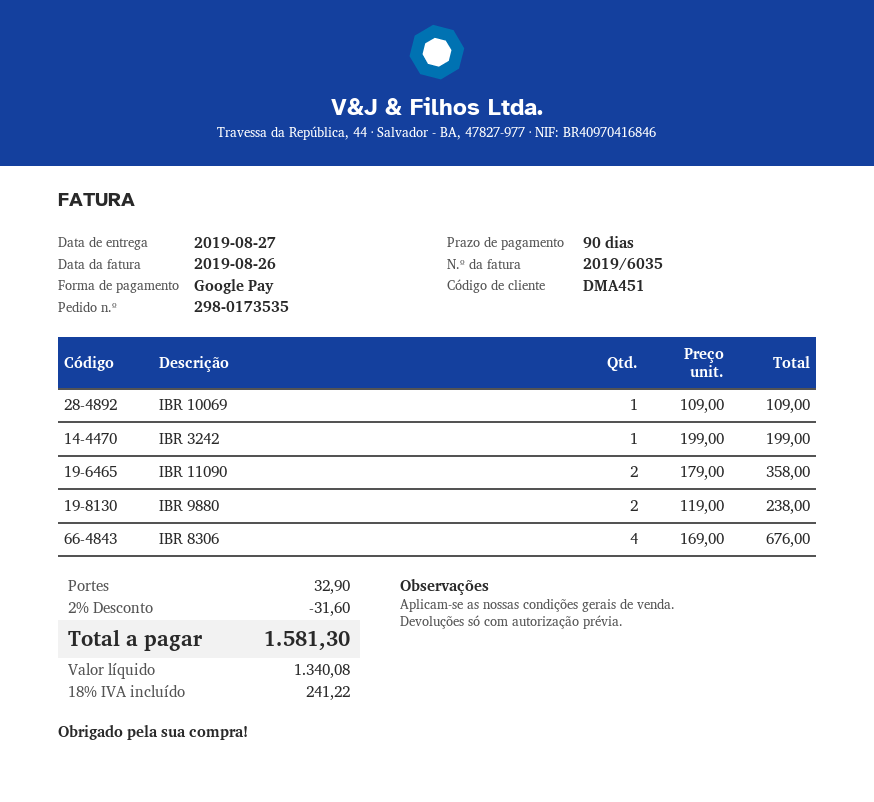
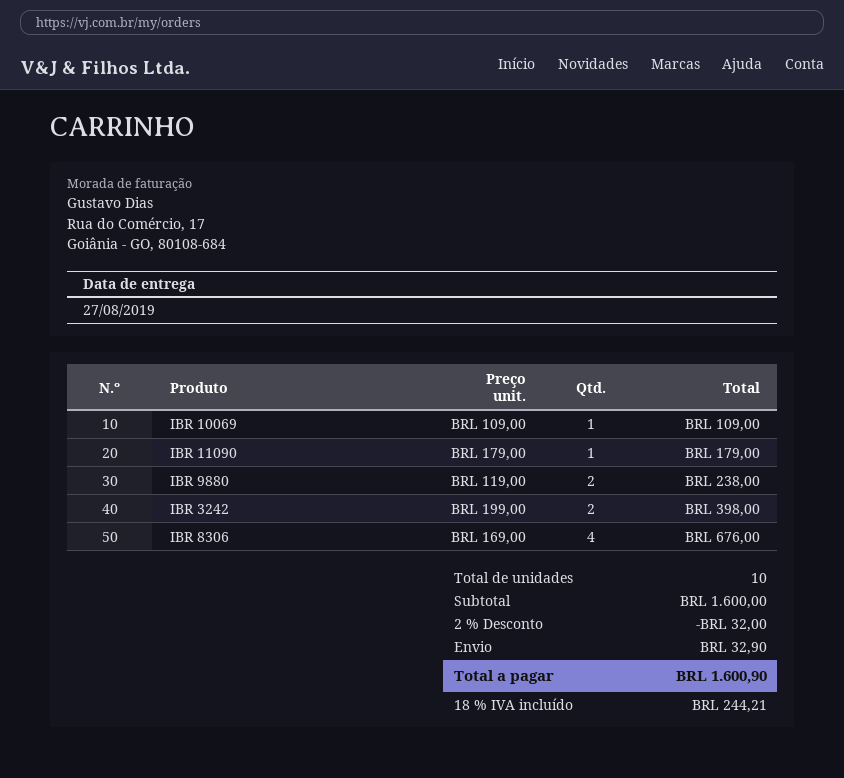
IBR 3242: 1 x 199.00 = 199.00 -> 2 x 199.00 = 398.00
IBR 11090: 2 x 179.00 = 358.00 -> 1 x 179.00 = 179.00
discount: 2% = 31.60 -> 2% = 32.00
tax: 18% = 241.22 -> 18% = 244.21
total: 1581.30 -> 1600.90

